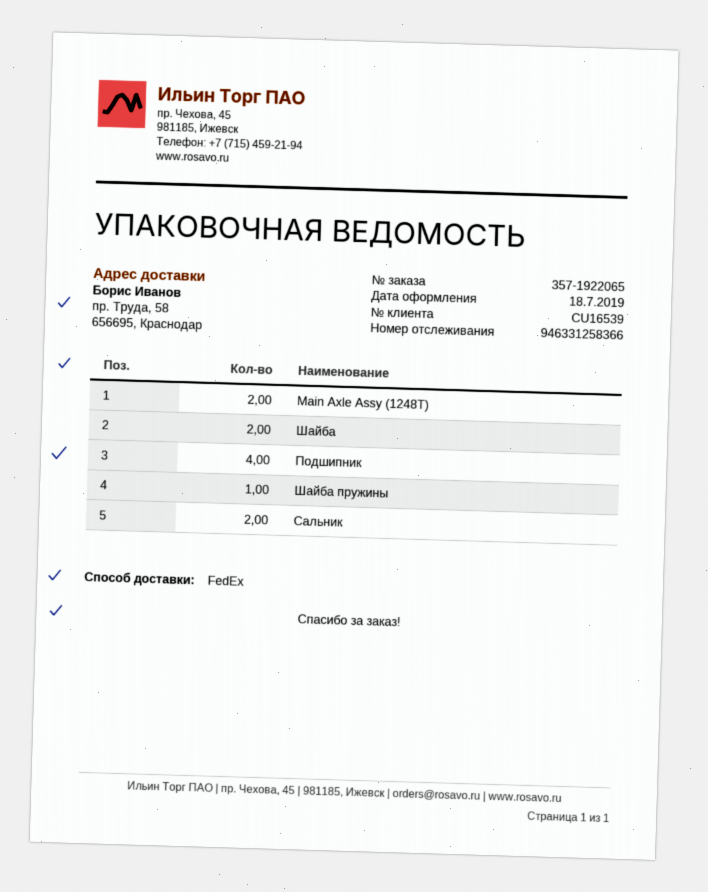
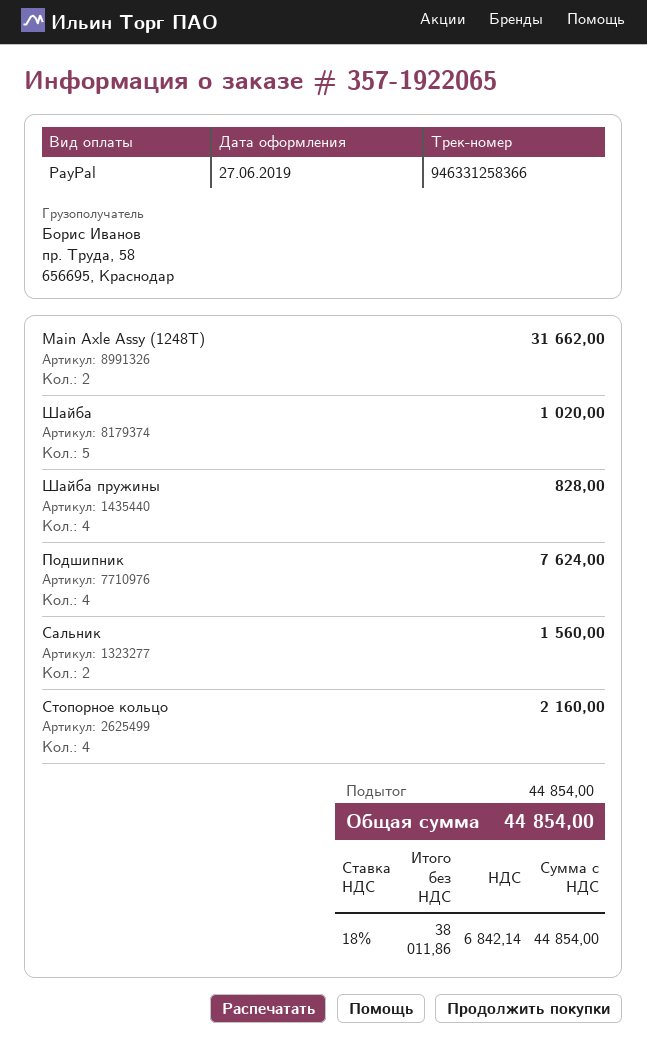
order date: 2019-07-18 -> 2019-06-27
Шайба: 2 -> 5
Шайба пружины: 1 -> 4
Стопорное кольцо: none -> 4

